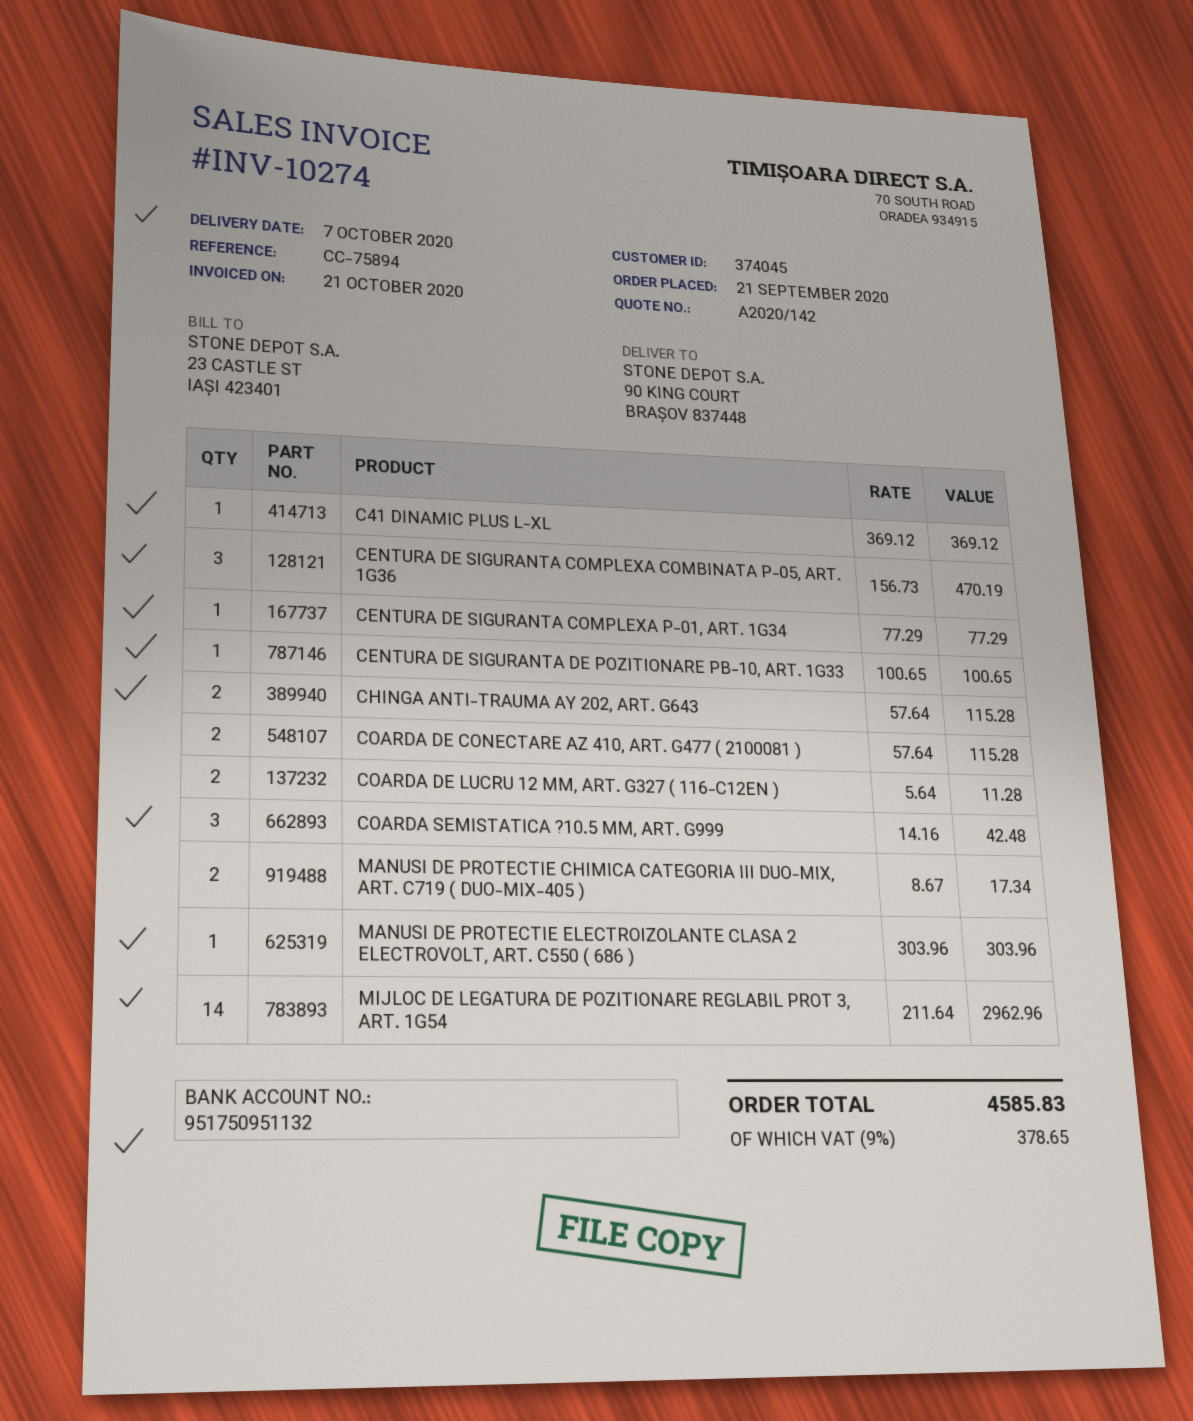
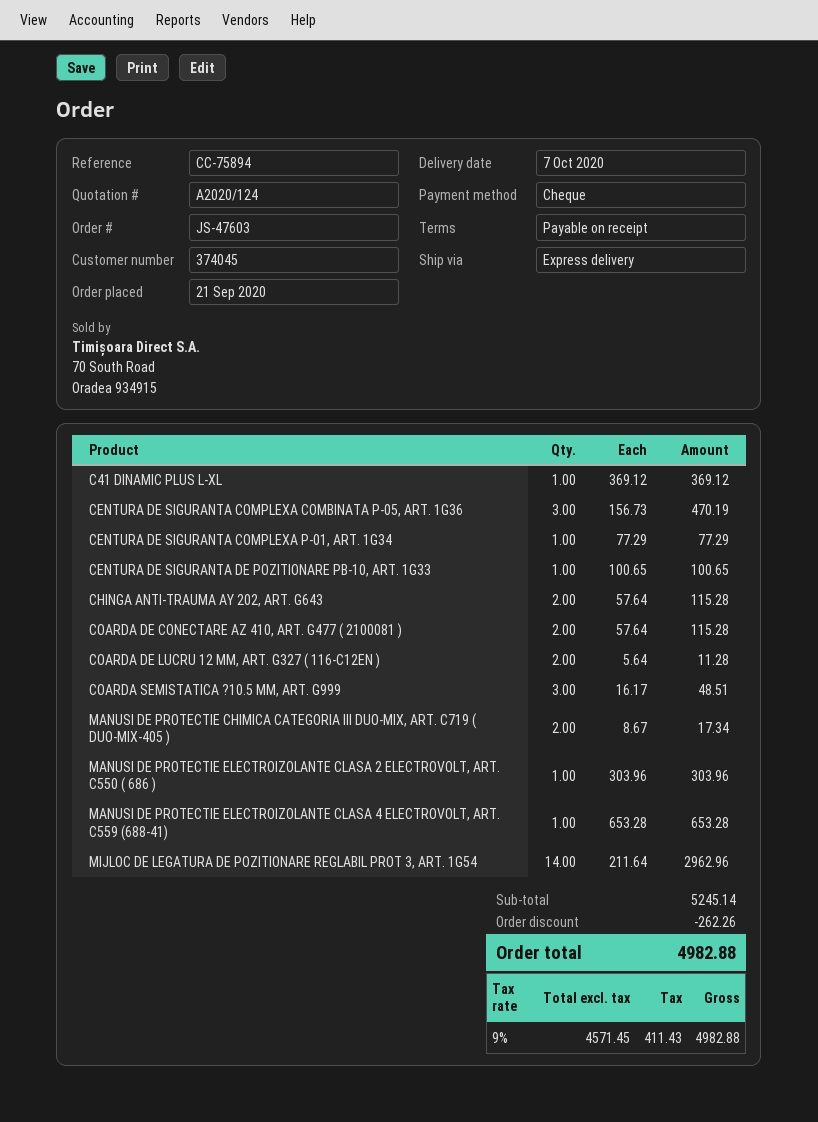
quote number: A2020/142 -> A2020/124
COARDA SEMISTATICA ?10.5 MM, ART. G999: 3 x 14.16 = 42.48 -> 3 x 16.17 = 48.51
MANUSI DE PROTECTIE ELECTROIZOLANTE CLASA 4 ELECTROVOLT, ART. C559 (688-41): none -> 1 x 653.28 = 653.28
discount: none -> 262.26
tax: 9% = 378.65 -> 9% = 411.43
total: 4585.83 -> 4982.88

